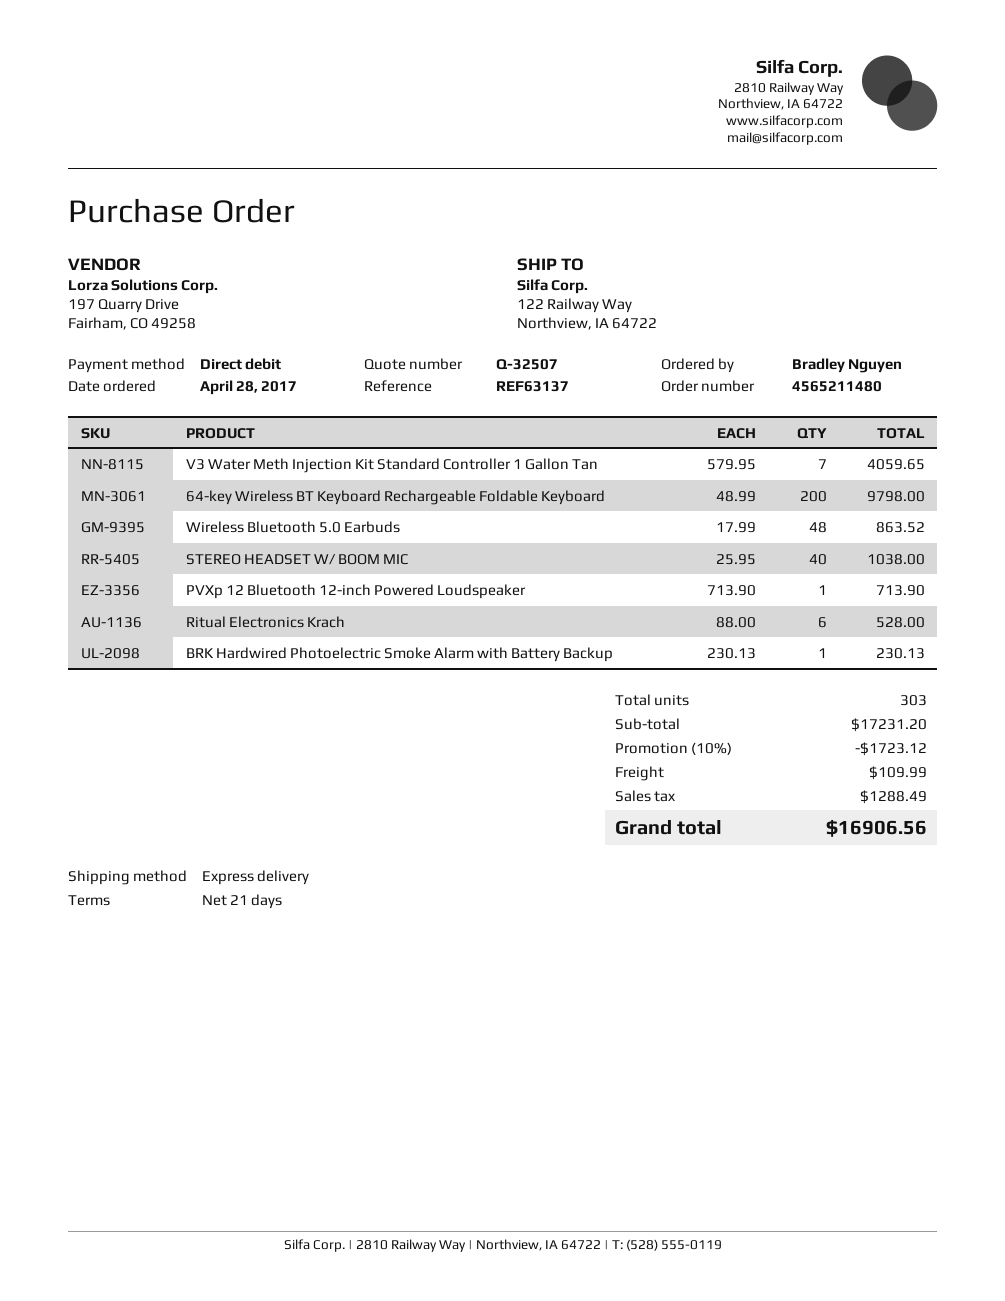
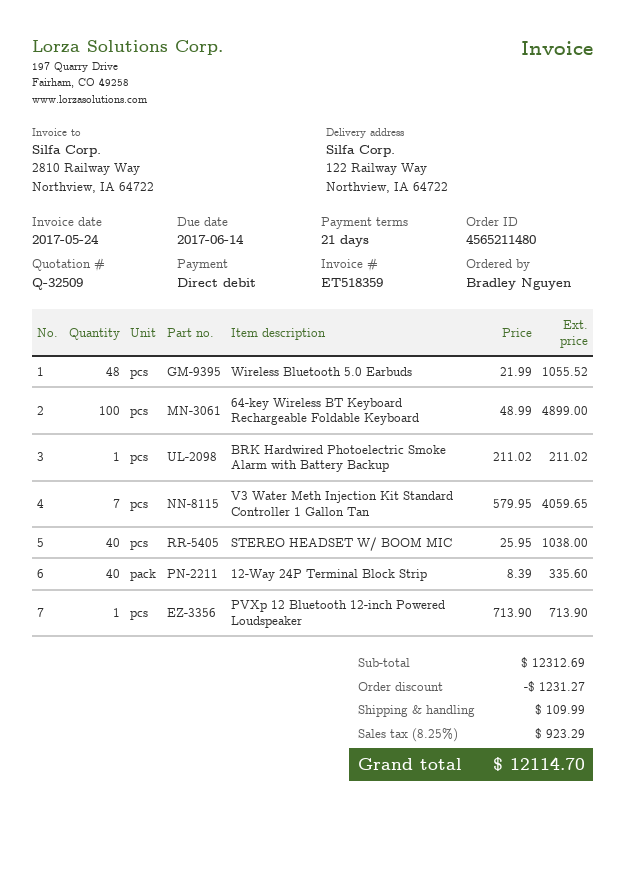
quote number: Q-32507 -> Q-32509
64-key Wireless BT Keyboard Rechargeable Foldable Keyboard: 200 x 48.99 = 9798.00 -> 100 x 48.99 = 4899.00
Wireless Bluetooth 5.0 Earbuds: 48 x 17.99 = 863.52 -> 48 x 21.99 = 1055.52
Ritual Electronics Krach: 6 x 88.00 = 528.00 -> none
BRK Hardwired Photoelectric Smoke Alarm with Battery Backup: 1 x 230.13 = 230.13 -> 1 x 211.02 = 211.02
12-Way 24P Terminal Block Strip: none -> 40 x 8.39 = 335.60
subtotal: 17231.20 -> 12312.69
discount: 1723.12 -> 1231.27
tax: 1288.49 -> 923.29
total: 16906.56 -> 12114.70

